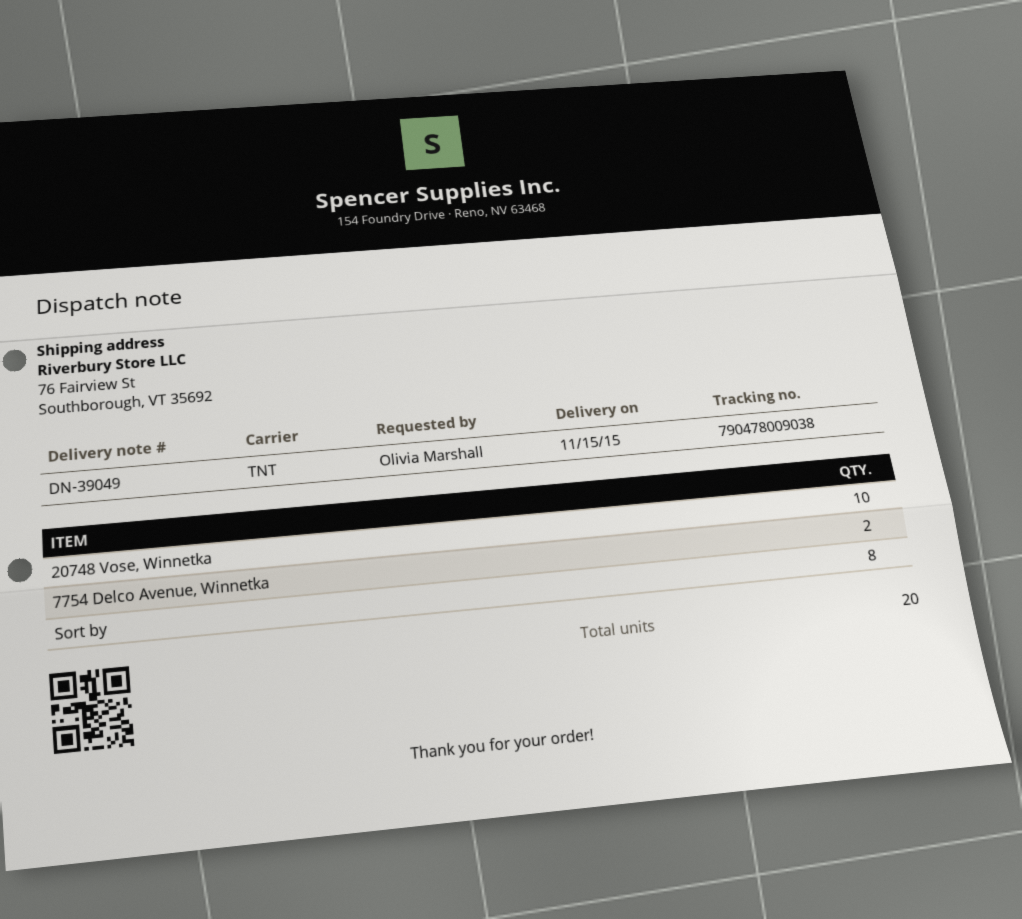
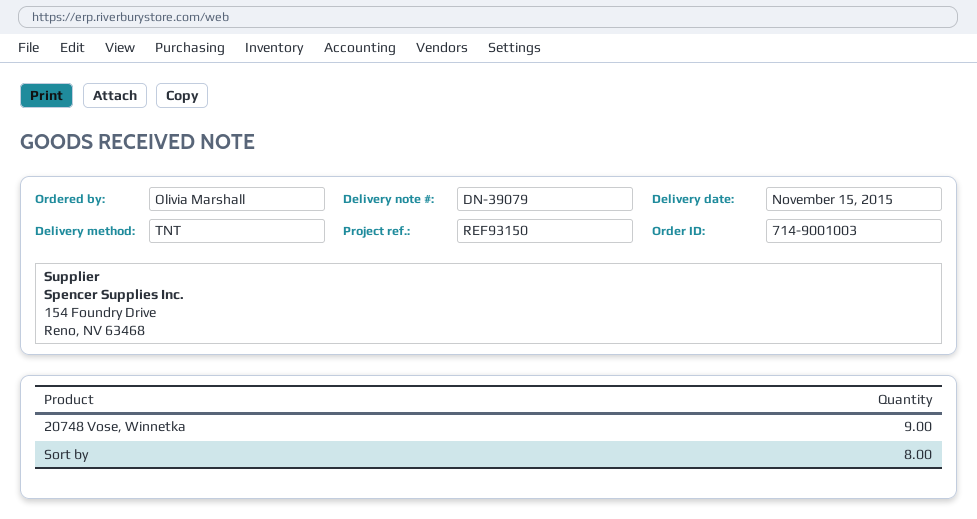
delivery note number: DN-39049 -> DN-39079
20748 Vose, Winnetka: 10 -> 9
7754 Delco Avenue, Winnetka: 2 -> none

